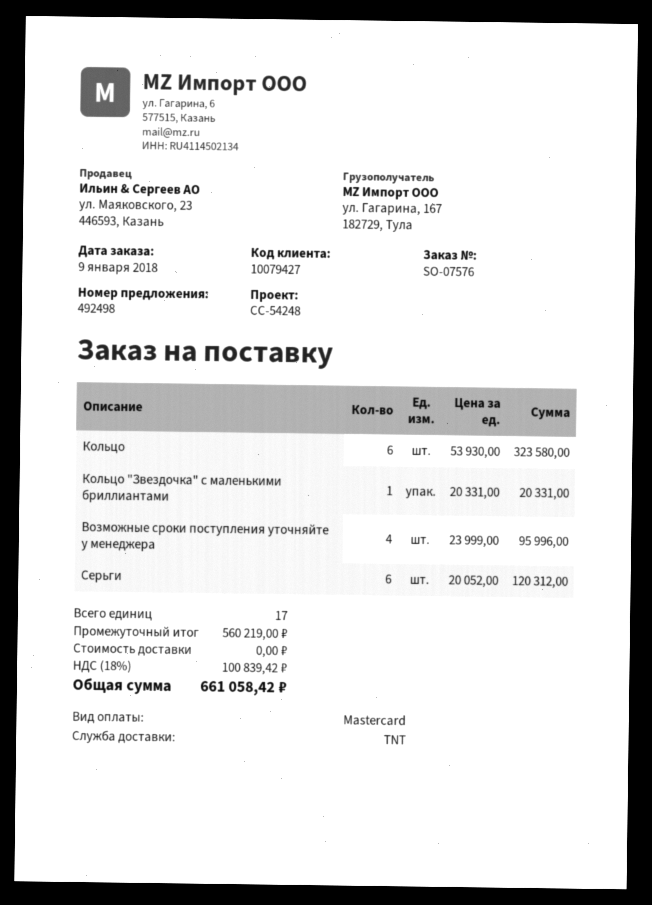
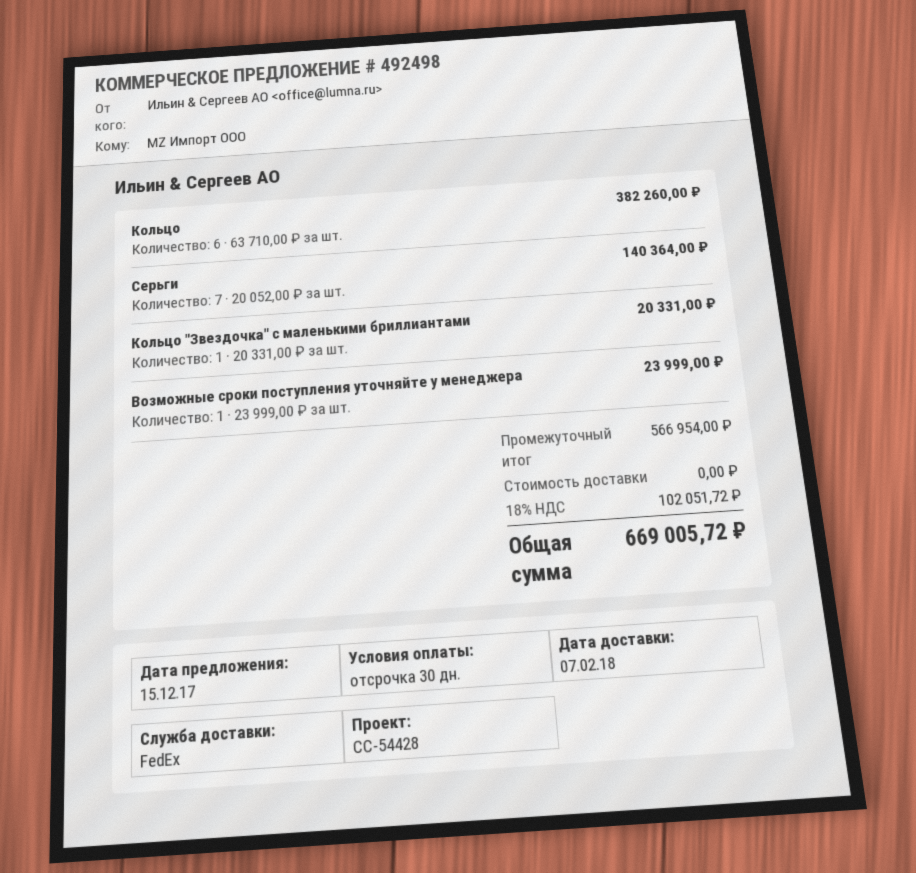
reference: CC-54248 -> CC-54428
shipping method: TNT -> FedEx
Кольцо: 6 x 53930.00 = 323580.00 -> 6 x 63710.00 = 382260.00
Возможные сроки поступления уточняйте у менеджера: 4 x 23999.00 = 95996.00 -> 1 x 23999.00 = 23999.00
Серьги: 6 x 20052.00 = 120312.00 -> 7 x 20052.00 = 140364.00
subtotal: 560219.00 -> 566954.00
tax: 18% = 100839.42 -> 18% = 102051.72
total: 661058.42 -> 669005.72

